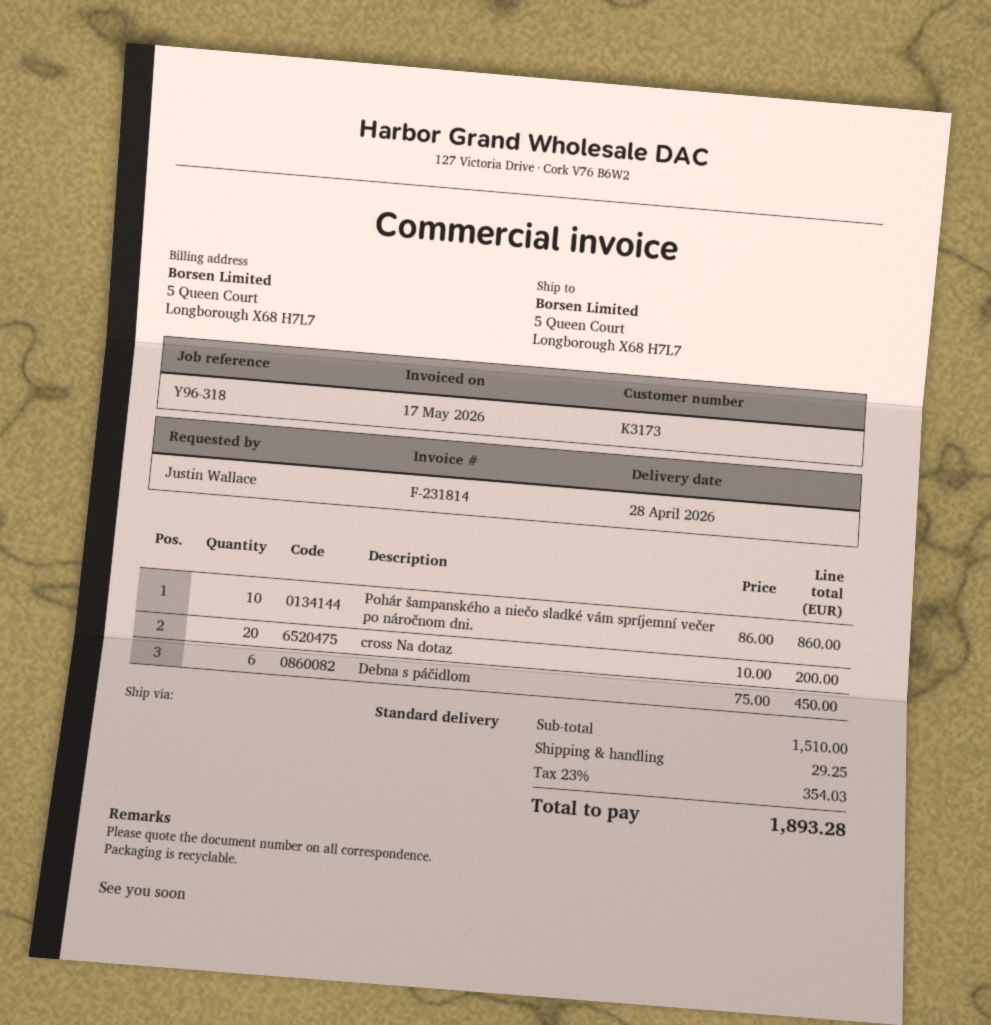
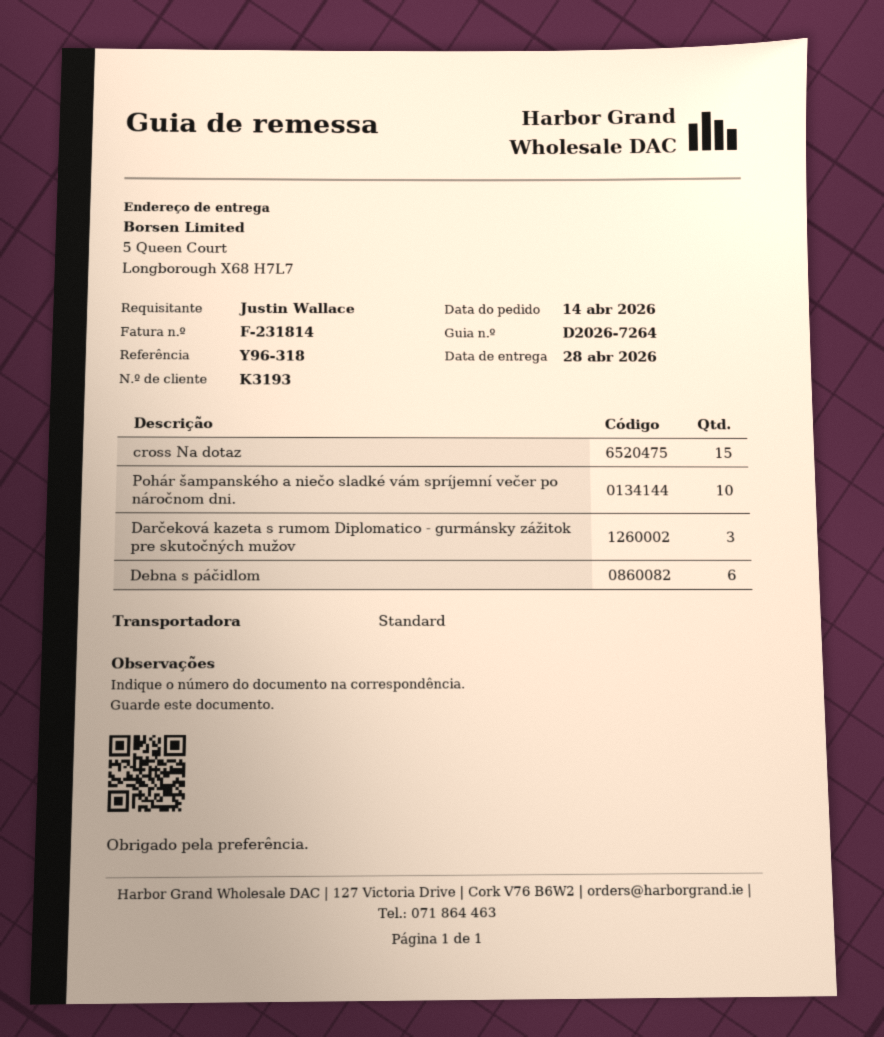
customer number: K3173 -> K3193
cross Na dotaz: 20 -> 15
Darčeková kazeta s rumom Diplomatico - gurmánsky zážitok pre skutočných mužov: none -> 3

